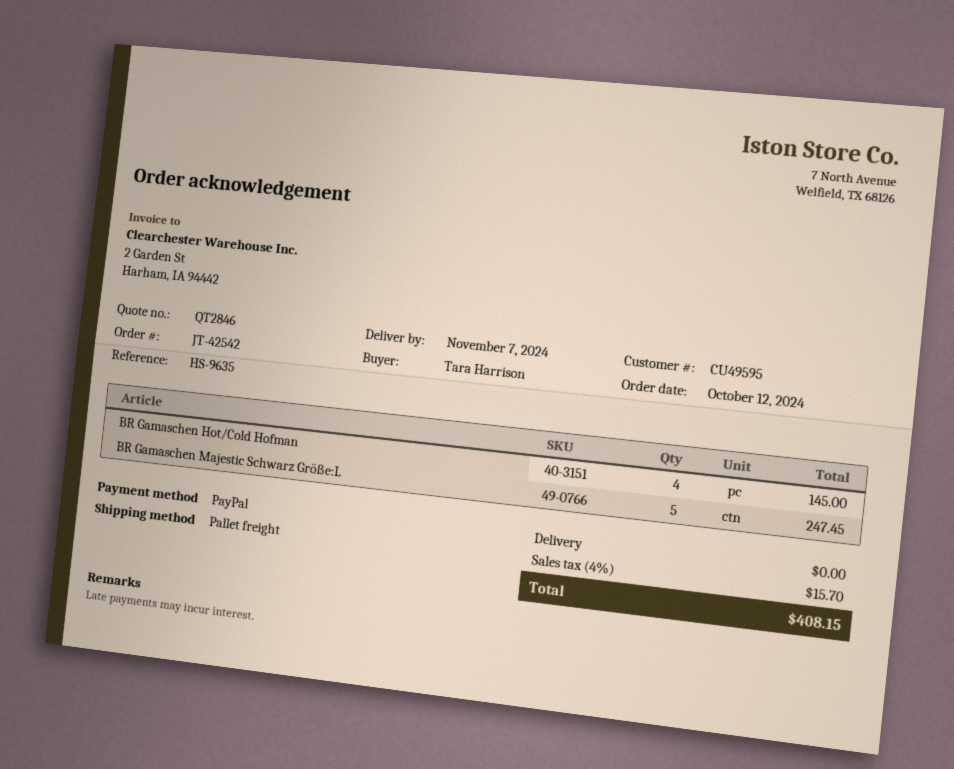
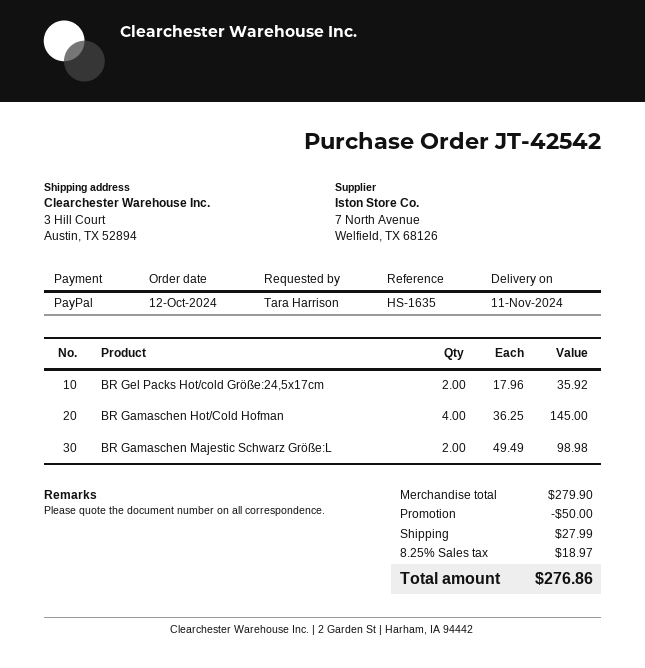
delivery date: 2024-11-07 -> 2024-11-11
reference: HS-9635 -> HS-1635
BR Gamaschen Majestic Schwarz Größe:L: 5 for 247.45 -> 2 for 98.98
BR Gel Packs Hot/cold Größe:24,5x17cm: none -> 2 for 35.92
discount: none -> 50.00
shipping: 0.00 -> 27.99
tax: 4% = 15.70 -> 8.25% = 18.97
total: 408.15 -> 276.86

